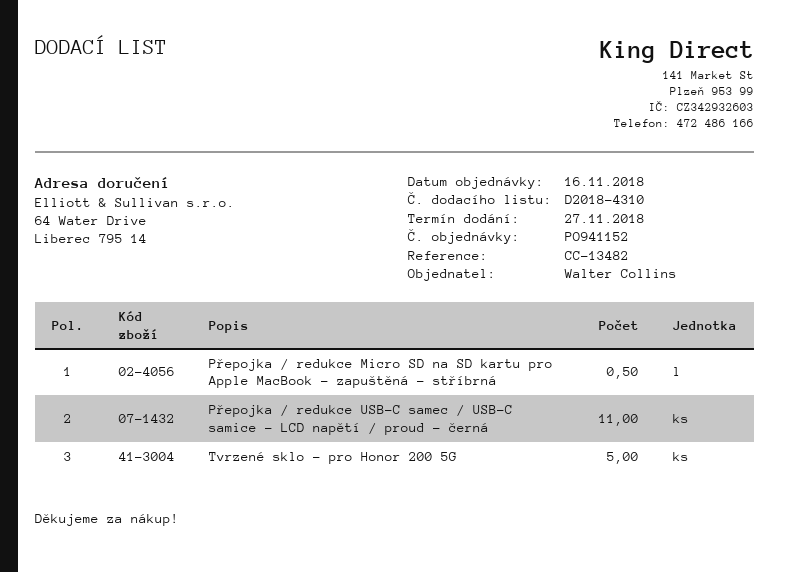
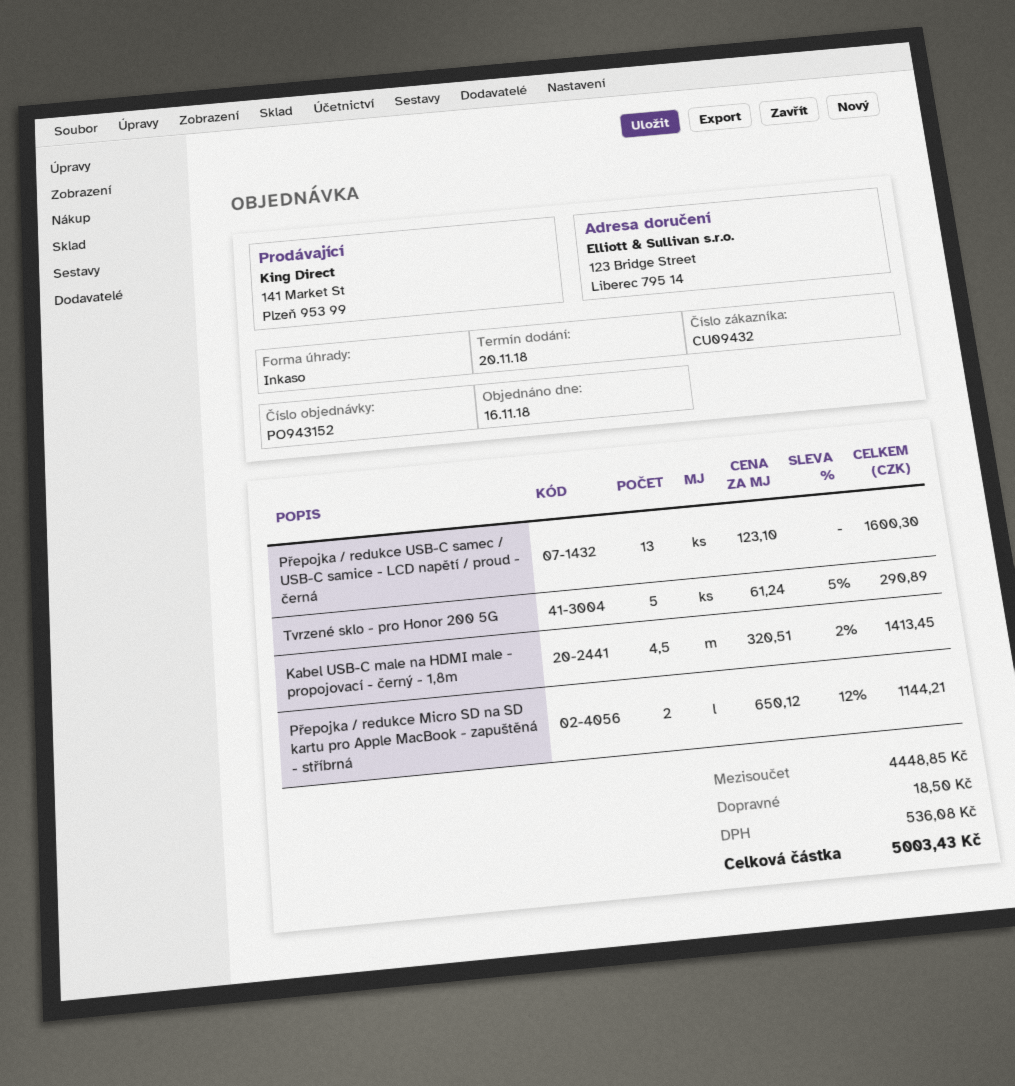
order number: PO941152 -> PO943152
delivery date: 2018-11-27 -> 2018-11-20
ship to: 64 Water Drive, Liberec 795 14 -> 123 Bridge Street, Liberec 795 14
Přepojka / redukce Micro SD na SD kartu pro Apple MacBook - zapuštěná - stříbrná: 0.5 -> 2
Přepojka / redukce USB-C samec / USB-C samice - LCD napětí / proud - černá: 11 -> 13
Kabel USB-C male na HDMI male - propojovací - černý - 1,8m: none -> 4.5

